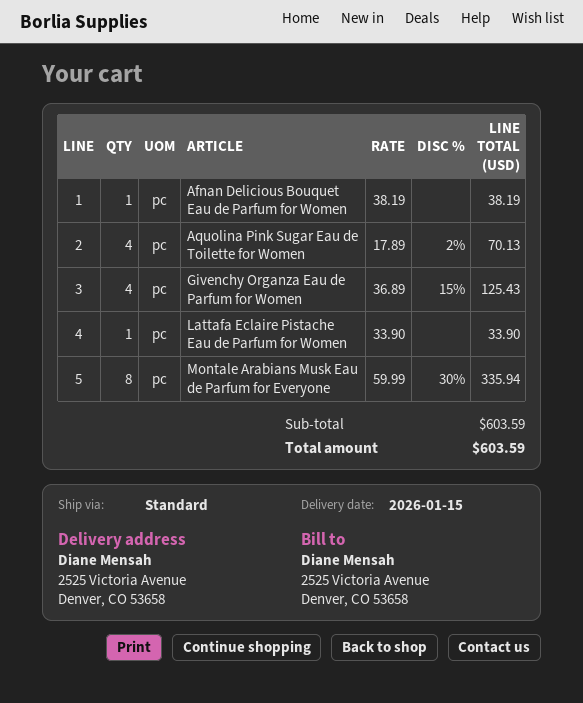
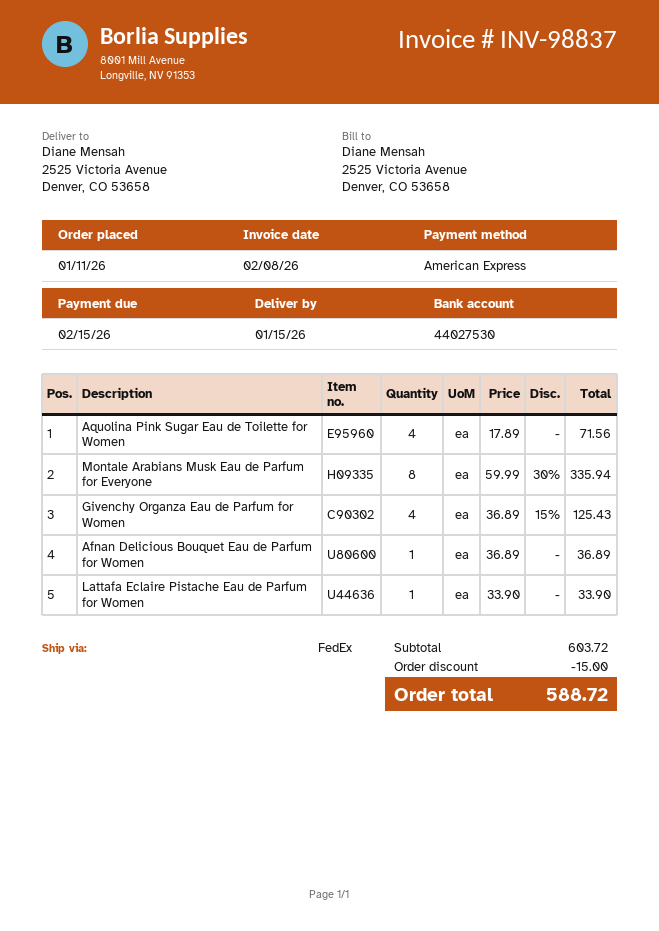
shipping method: standard -> FedEx
Afnan Delicious Bouquet Eau de Parfum for Women: 1 x 38.19 = 38.19 -> 1 x 36.89 = 36.89
Aquolina Pink Sugar Eau de Toilette for Women: 4 x 17.89 - 2% = 70.13 -> 4 x 17.89 = 71.56
subtotal: 603.59 -> 603.72
discount: none -> 15.00
total: 603.59 -> 588.72

